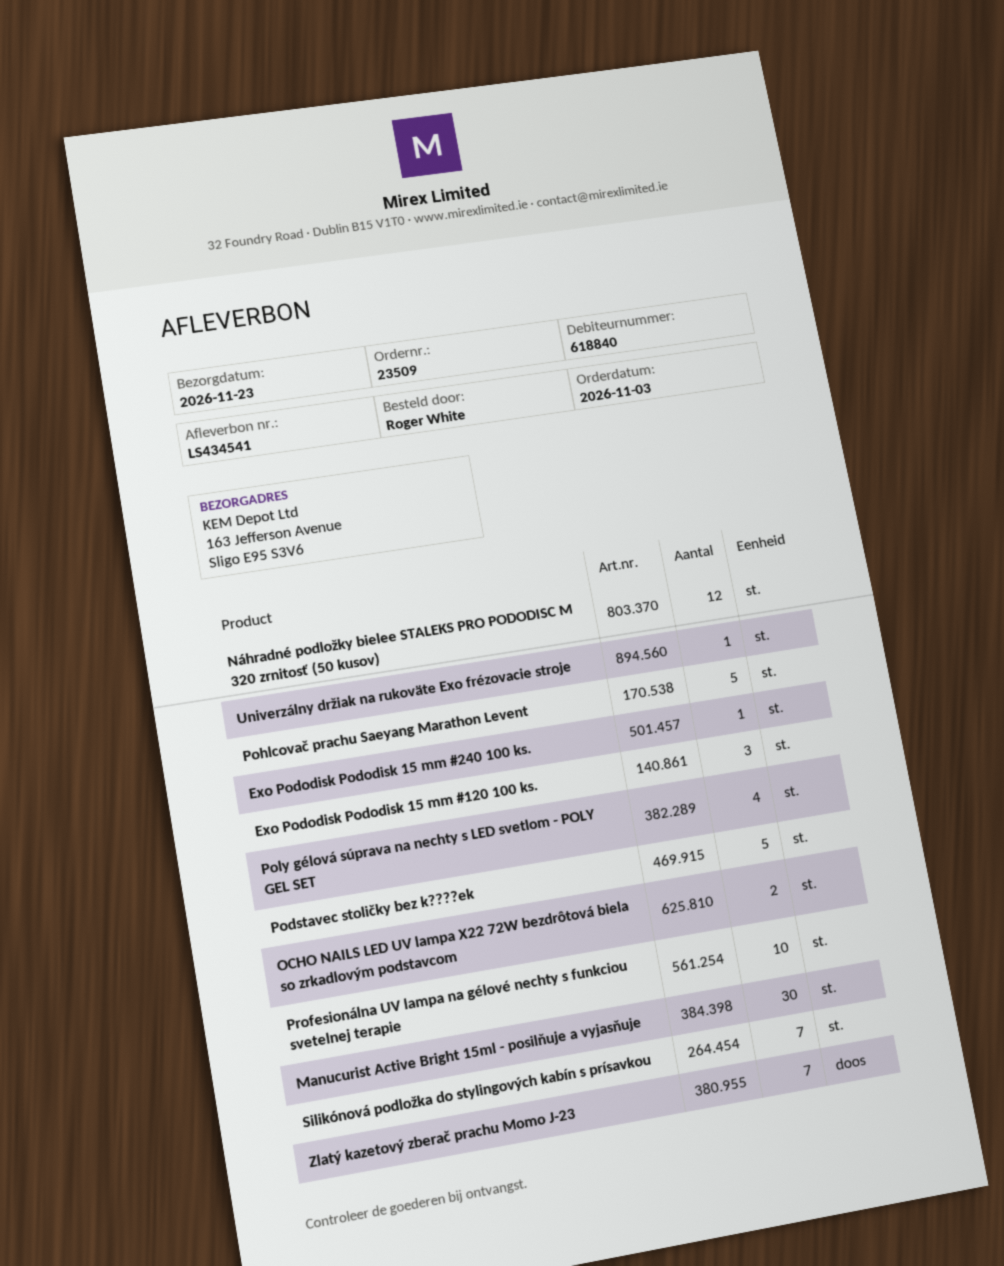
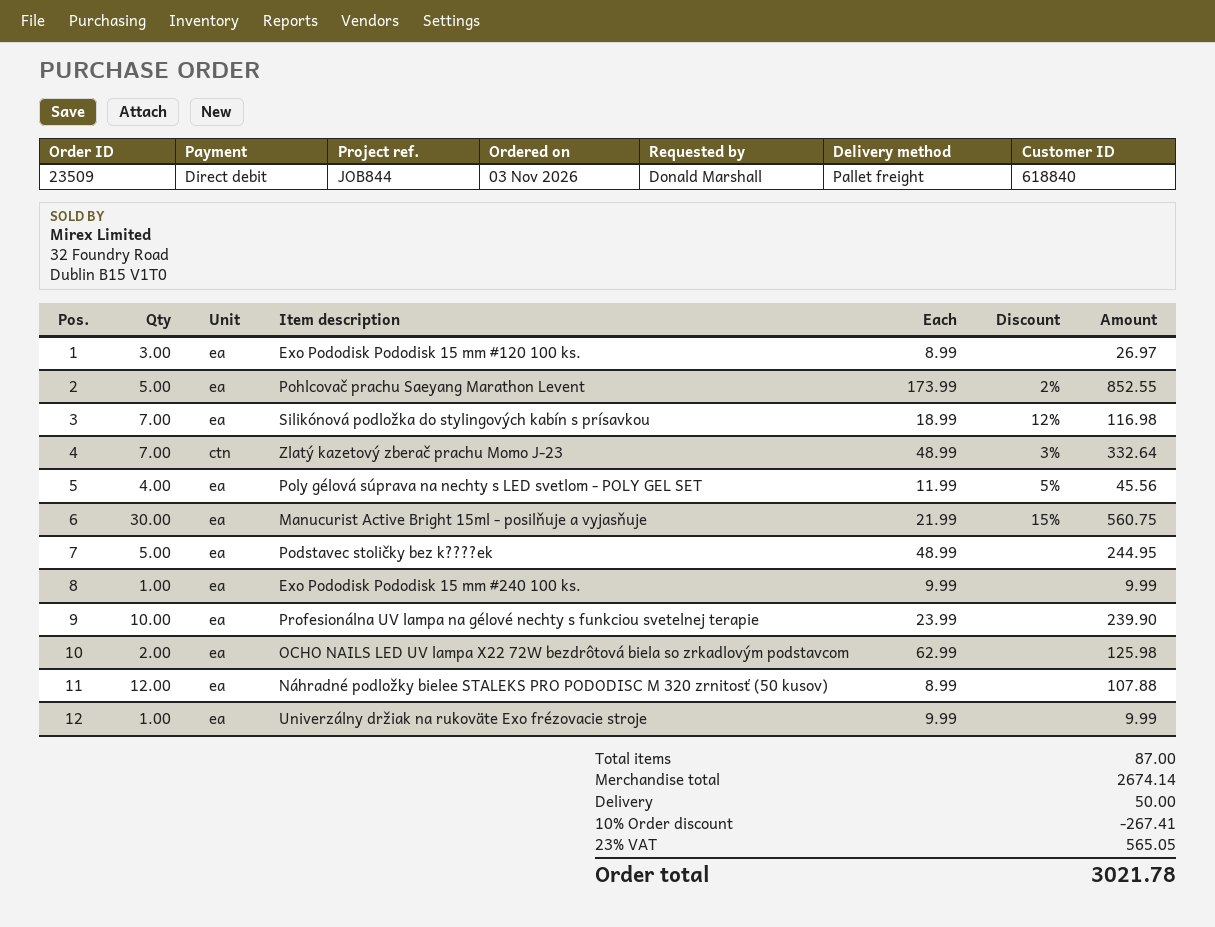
ordered by: Roger White -> Donald Marshall

